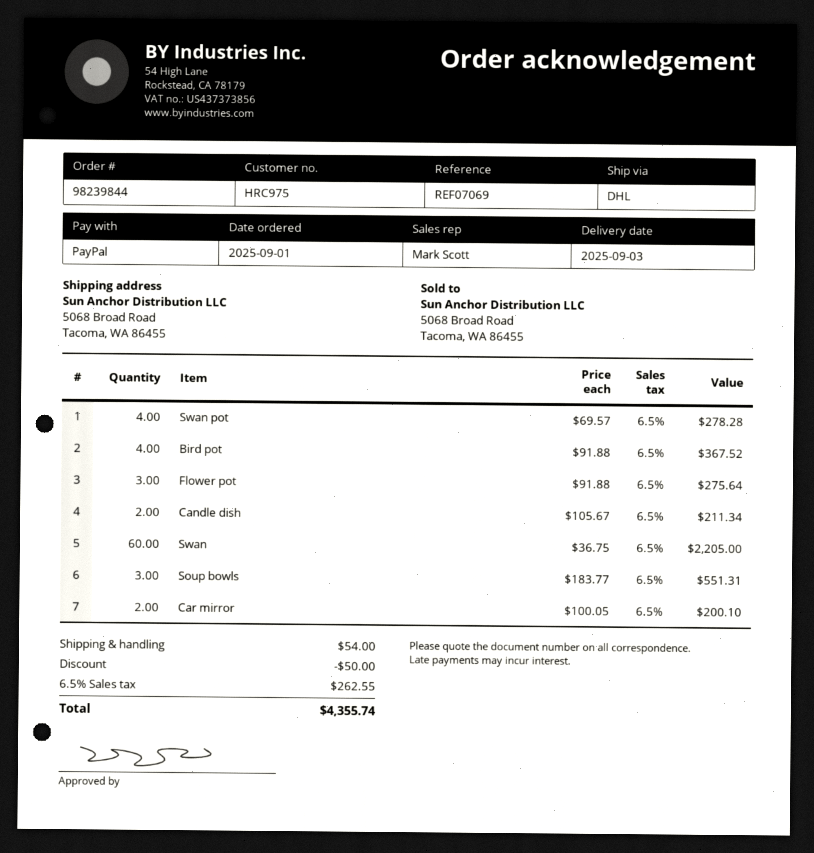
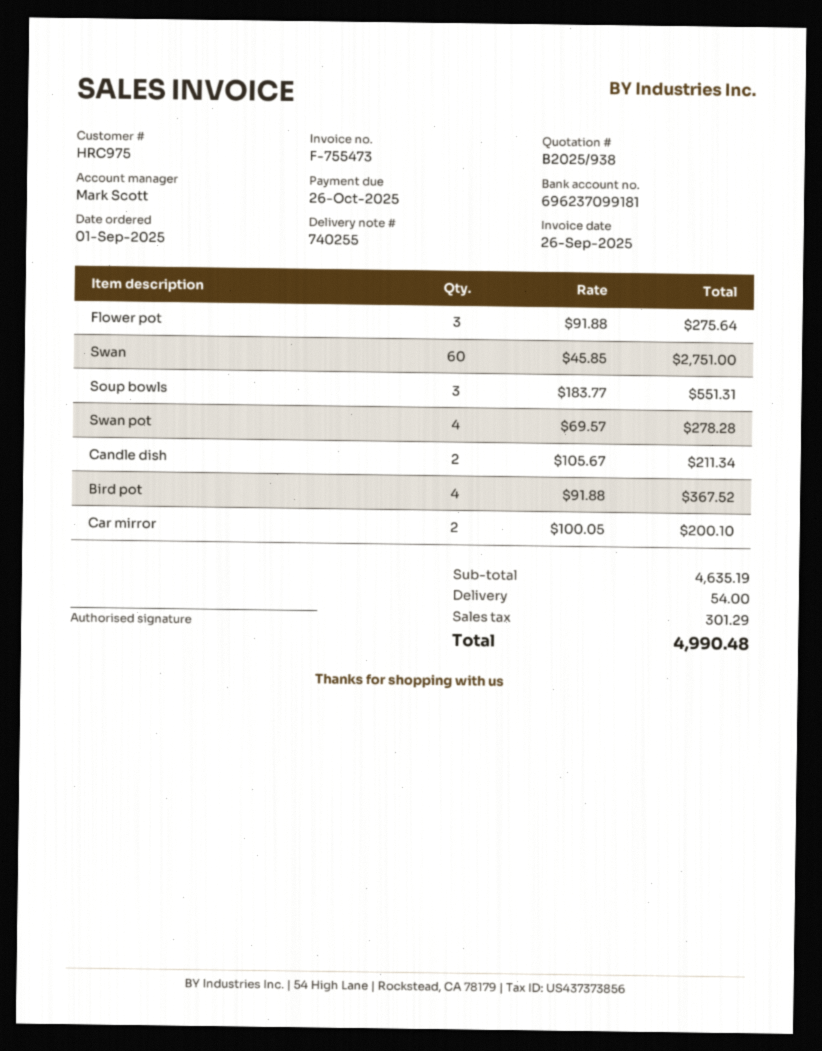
Swan: 60 x 36.75 = 2205.00 -> 60 x 45.85 = 2751.00
discount: 50.00 -> none
tax: 262.55 -> 301.29
total: 4355.74 -> 4990.48

